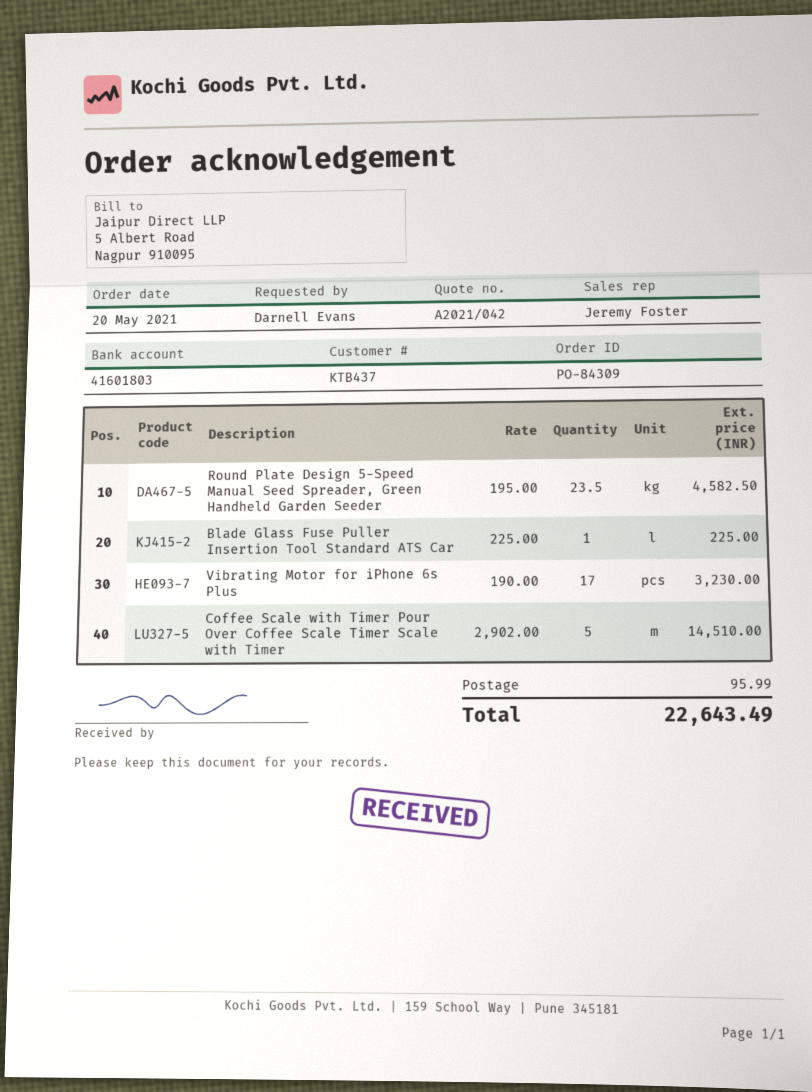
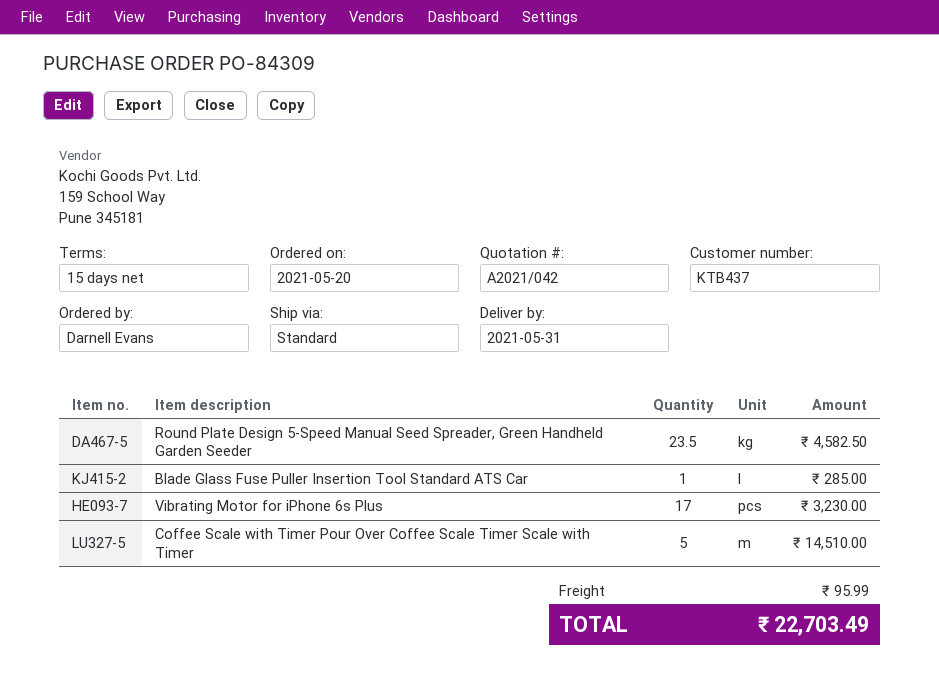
Blade Glass Fuse Puller Insertion Tool Standard ATS Car: 1 for 225.00 -> 1 for 285.00
total: 22643.49 -> 22703.49

